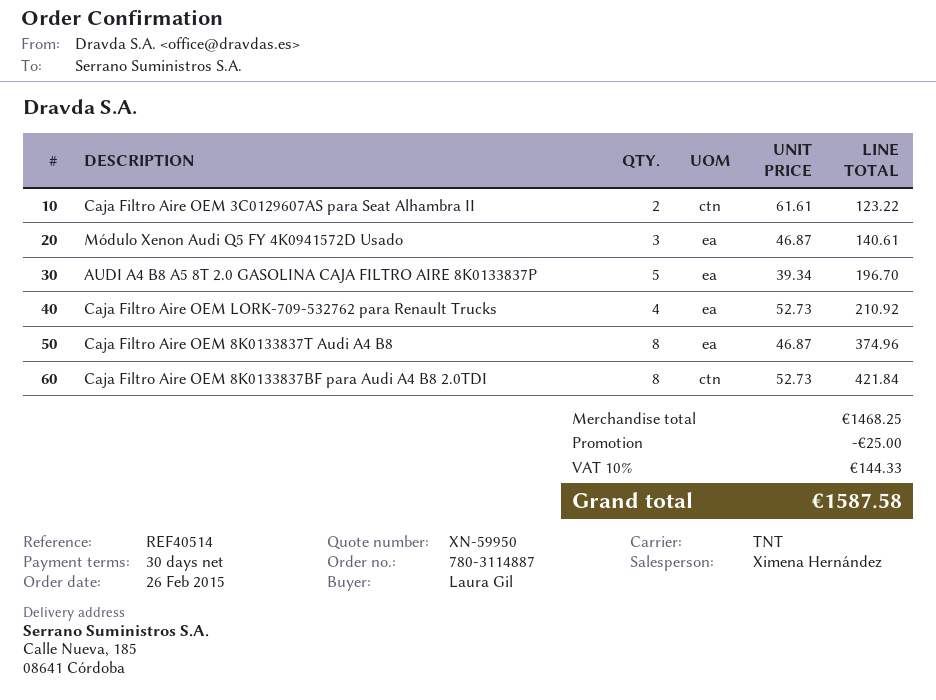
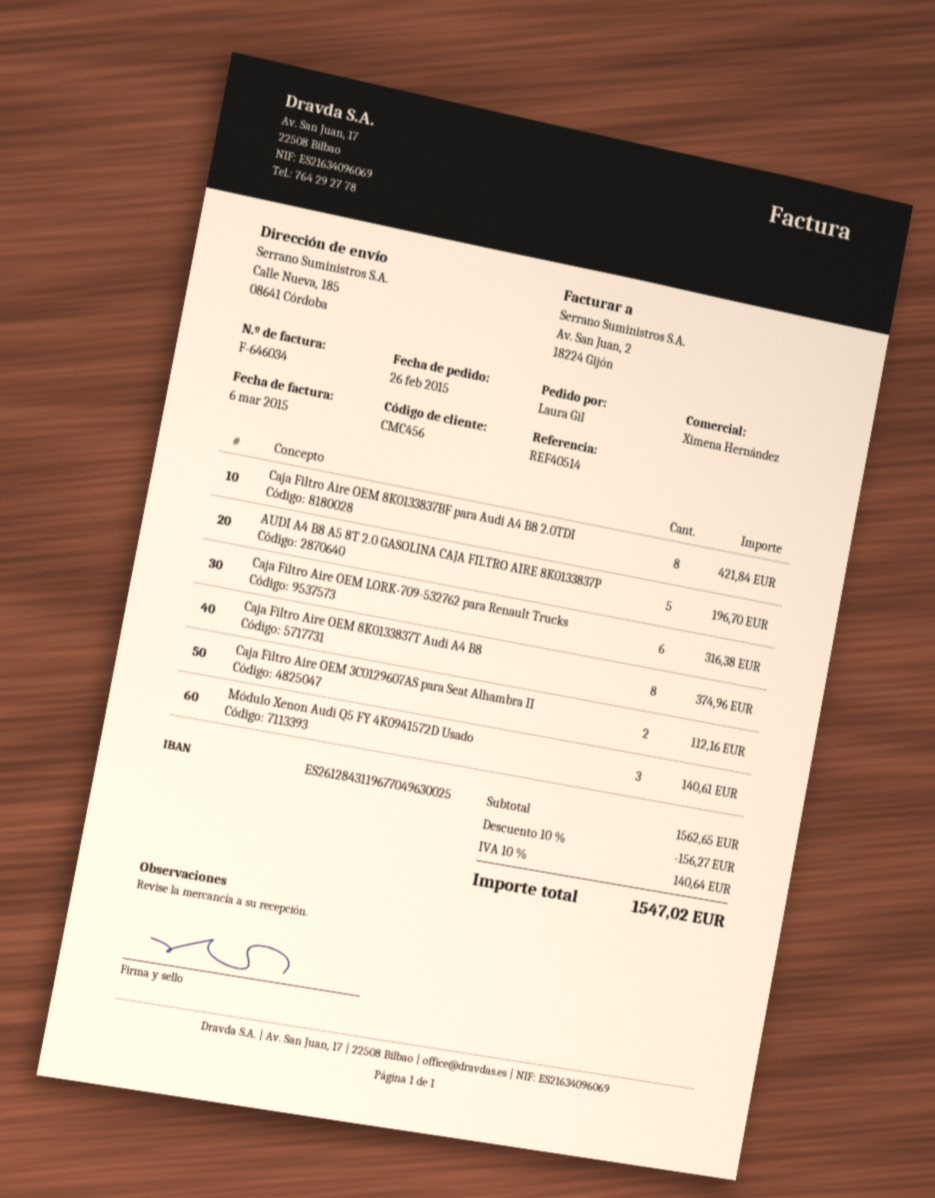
Caja Filtro Aire OEM 3C0129607AS para Seat Alhambra II: 2 for 123.22 -> 2 for 112.16
Caja Filtro Aire OEM LORK-709-532762 para Renault Trucks: 4 for 210.92 -> 6 for 316.38
subtotal: 1468.25 -> 1562.65
discount: 25.00 -> 156.27
tax: 10% = 144.33 -> 10% = 140.64
total: 1587.58 -> 1547.02

